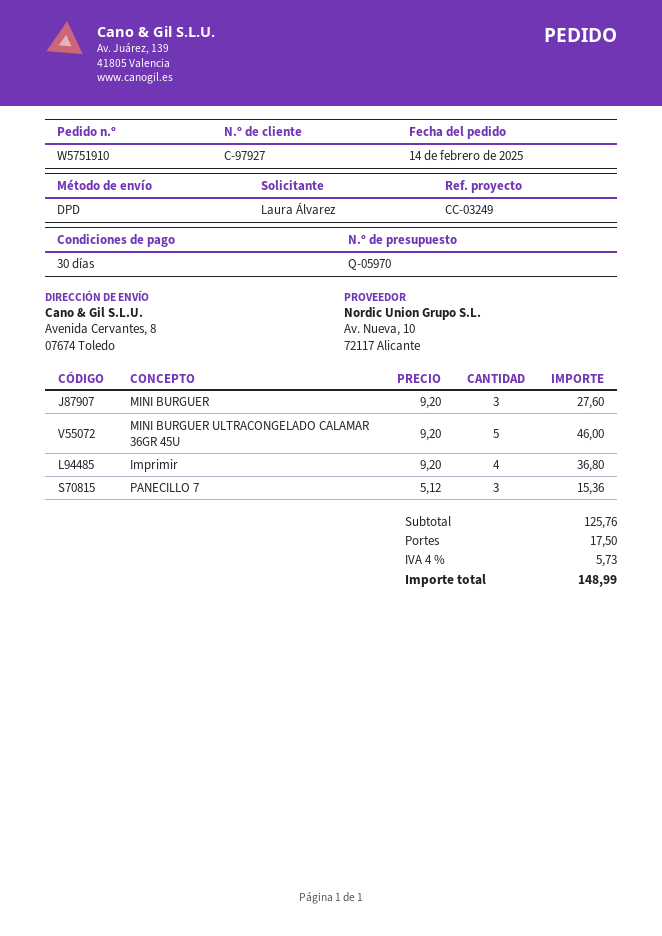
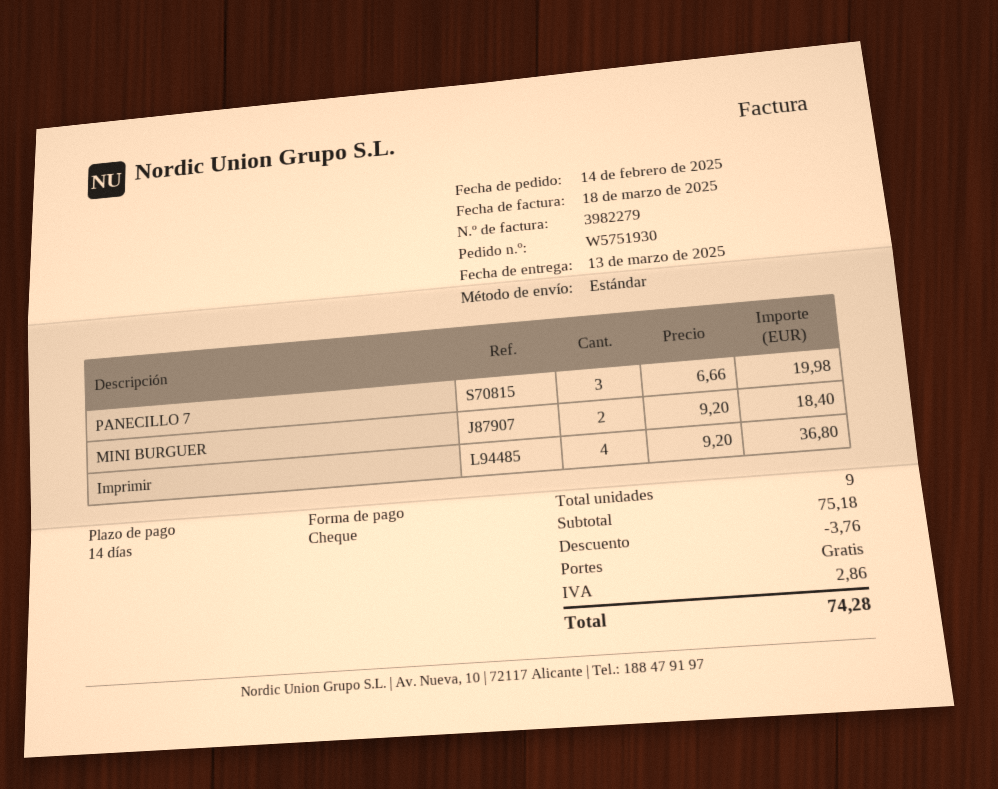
order number: W5751910 -> W5751930
payment terms: 30 days -> 14 days
shipping method: DPD -> standard
MINI BURGUER: 3 x 9.20 = 27.60 -> 2 x 9.20 = 18.40
MINI BURGUER ULTRACONGELADO CALAMAR 36GR 45U: 5 x 9.20 = 46.00 -> none
PANECILLO 7: 3 x 5.12 = 15.36 -> 3 x 6.66 = 19.98
subtotal: 125.76 -> 75.18
discount: none -> 3.76
shipping: 17.50 -> 0.00
tax: 5.73 -> 2.86
total: 148.99 -> 74.28

